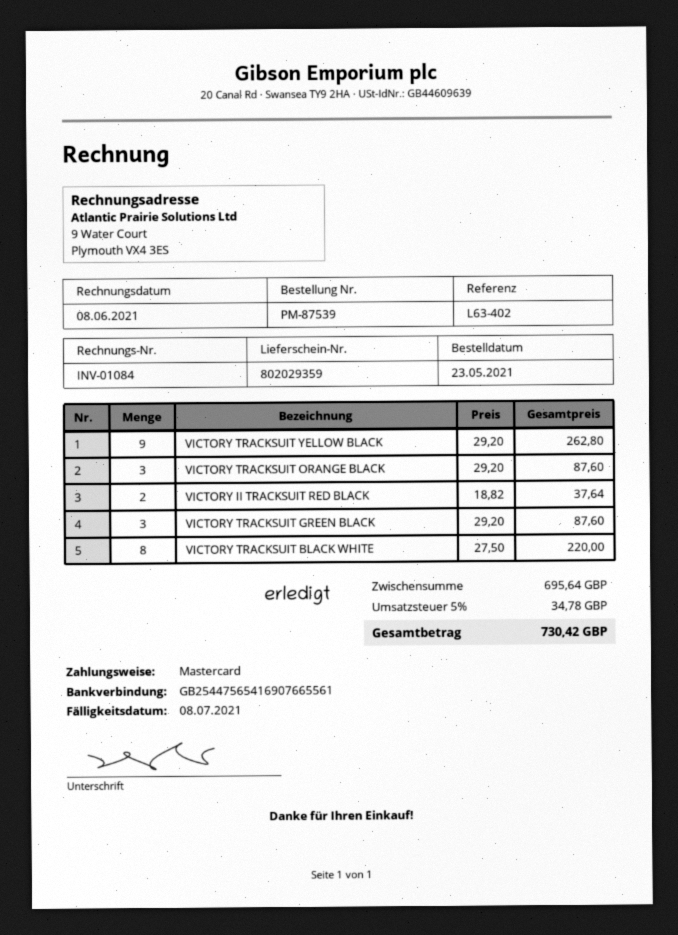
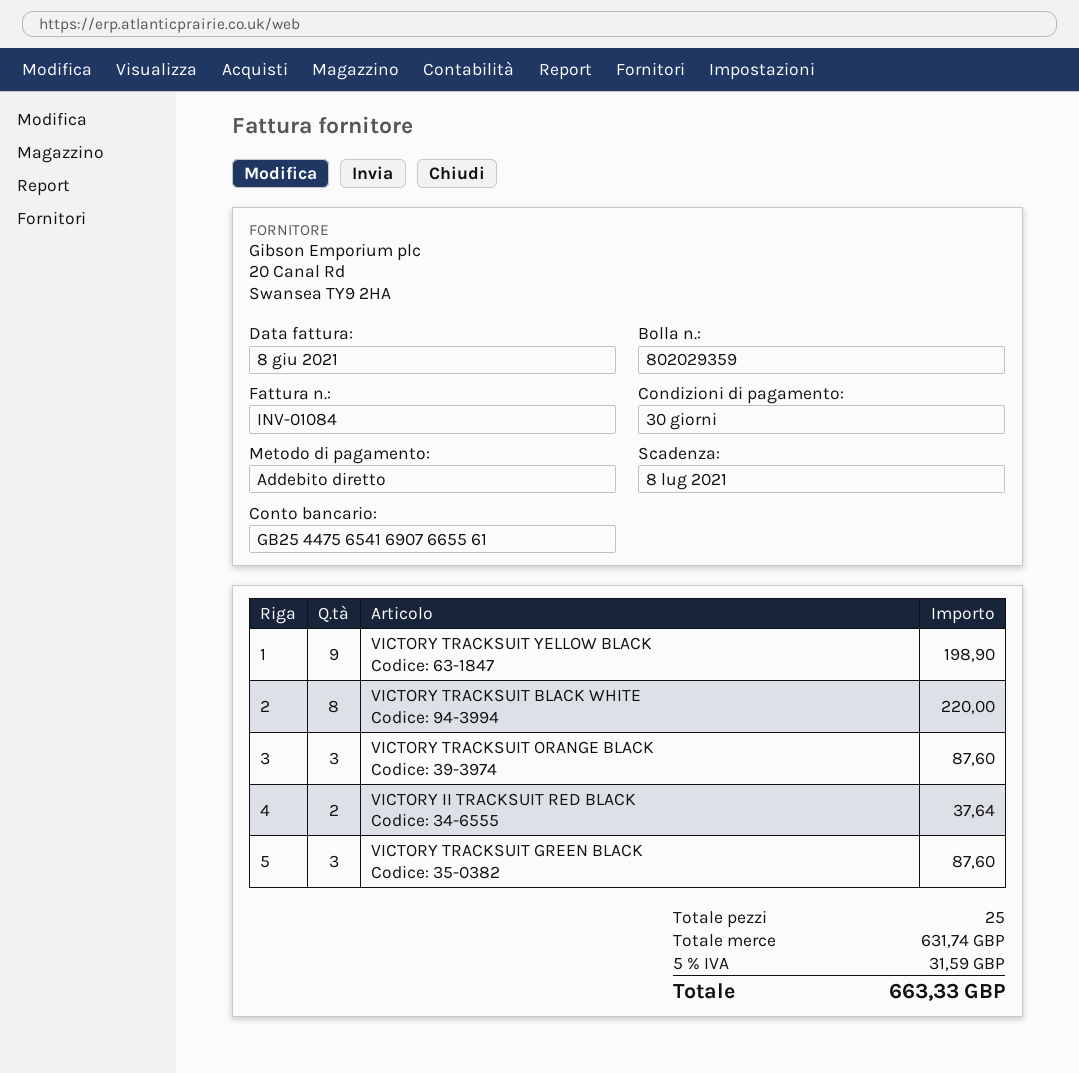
payment method: Mastercard -> direct debit
VICTORY TRACKSUIT YELLOW BLACK: 9 for 262.80 -> 9 for 198.90
subtotal: 695.64 -> 631.74
tax: 5% = 34.78 -> 5% = 31.59
total: 730.42 -> 663.33

